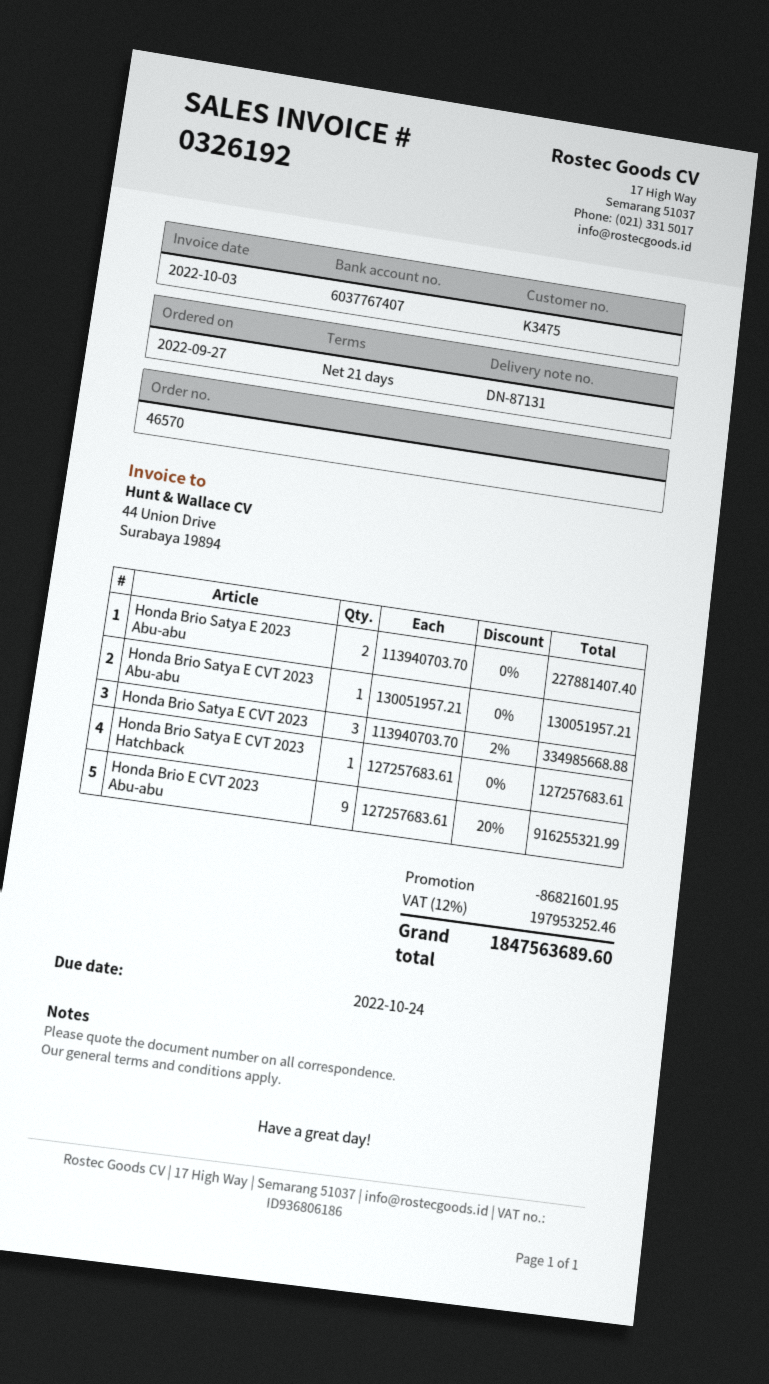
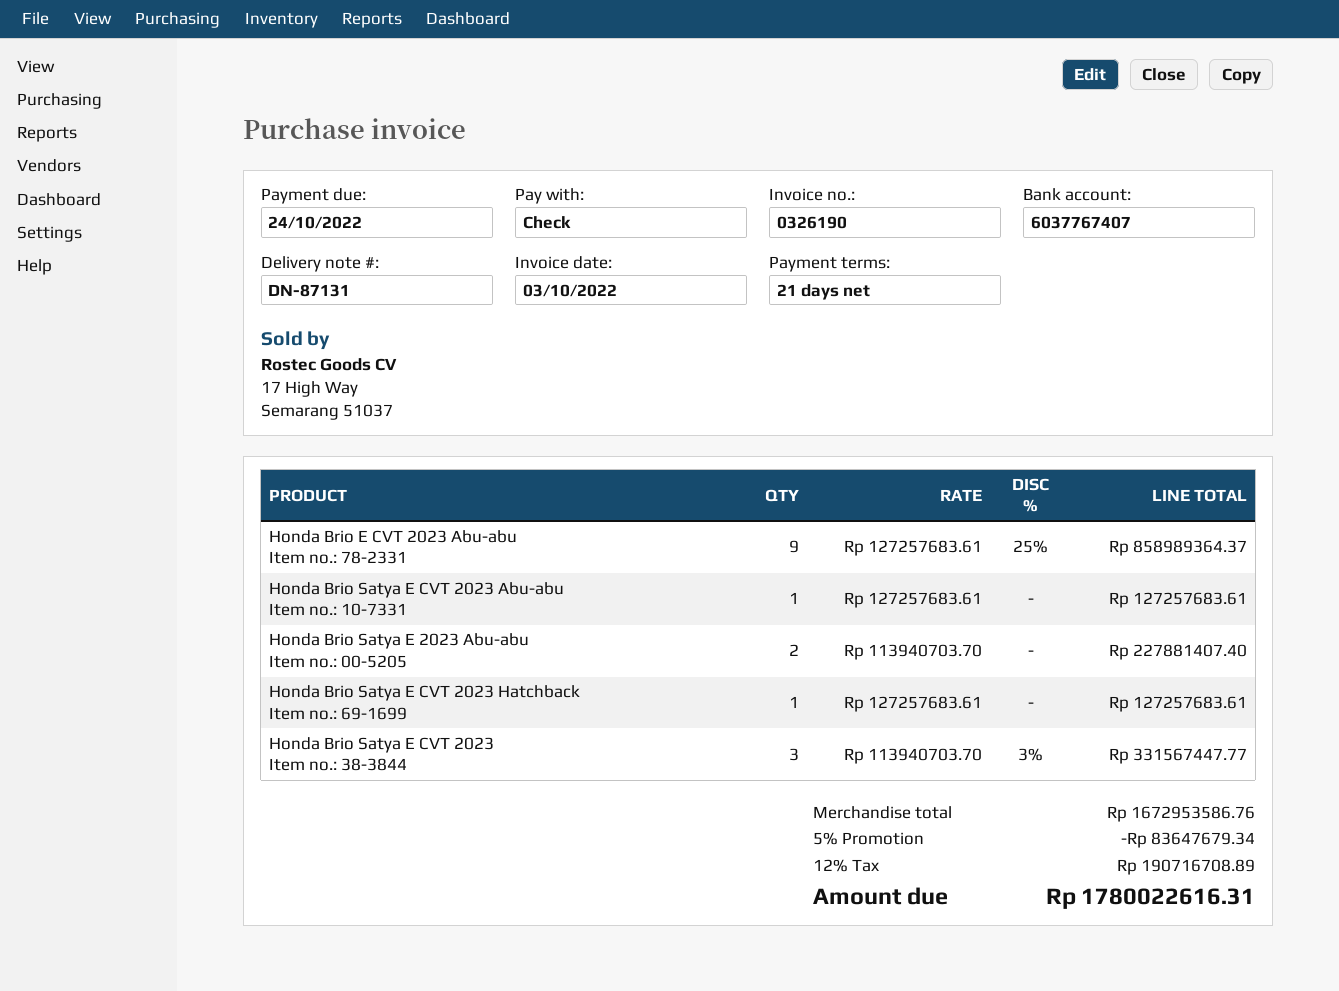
invoice number: 0326192 -> 0326190
Honda Brio Satya E CVT 2023 Abu-abu: 1 x 130051957.21 = 130051957.21 -> 1 x 127257683.61 = 127257683.61
Honda Brio Satya E CVT 2023: 3 x 113940703.70 - 2% = 334985668.88 -> 3 x 113940703.70 - 3% = 331567447.77
Honda Brio E CVT 2023 Abu-abu: 9 x 127257683.61 - 20% = 916255321.99 -> 9 x 127257683.61 - 25% = 858989364.37
discount: 86821601.95 -> 83647679.34
tax: 12% = 197953252.46 -> 12% = 190716708.89
total: 1847563689.60 -> 1780022616.31

